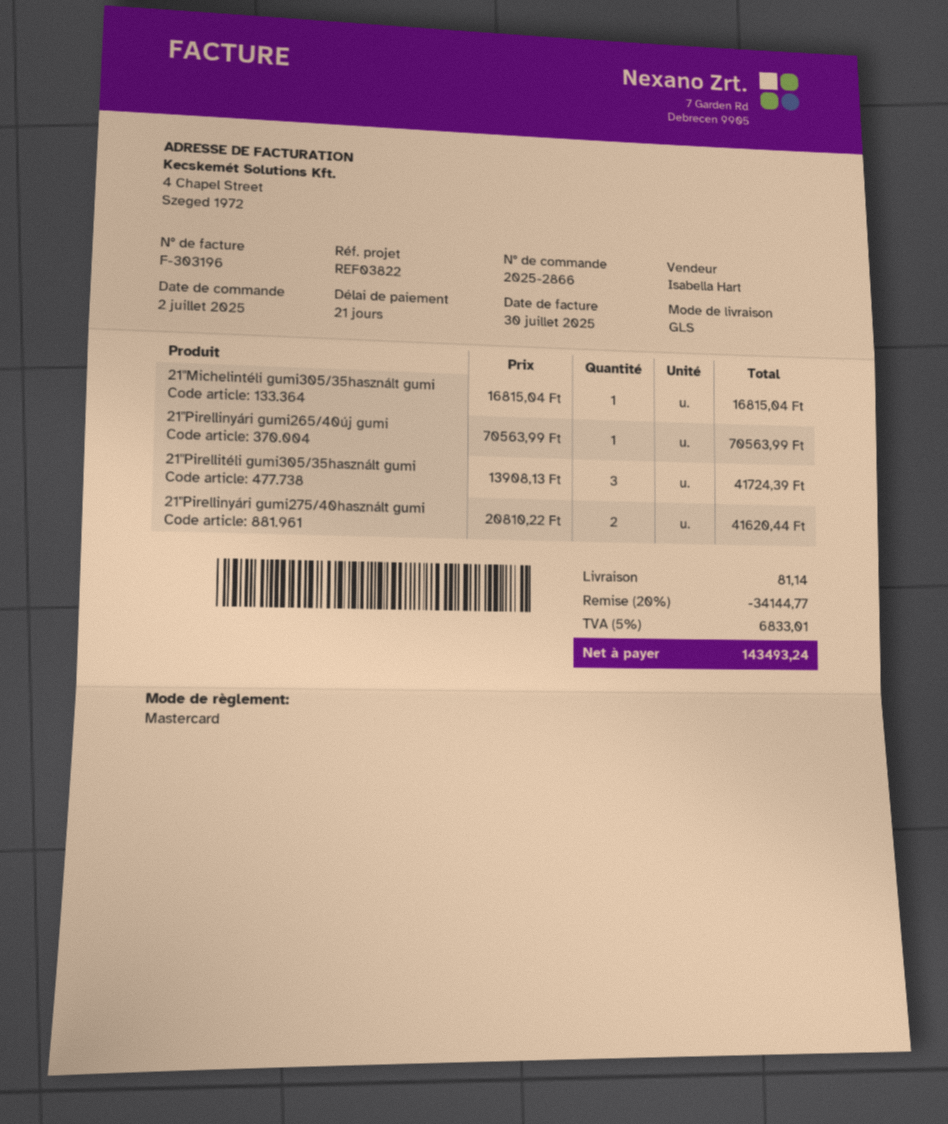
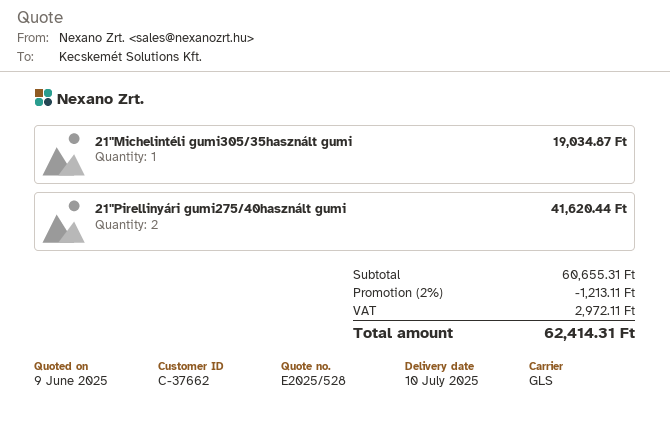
21"Michelintéli gumi305/35használt gumi: 1 for 16815.04 -> 1 for 19034.87
21"Pirellinyári gumi265/40új gumi: 1 for 70563.99 -> none
21"Pirellitéli gumi305/35használt gumi: 3 for 41724.39 -> none
discount: 20% = 34144.77 -> 2% = 1213.11
shipping: 81.14 -> none
tax: 6833.01 -> 2972.11
total: 143493.24 -> 62414.31

